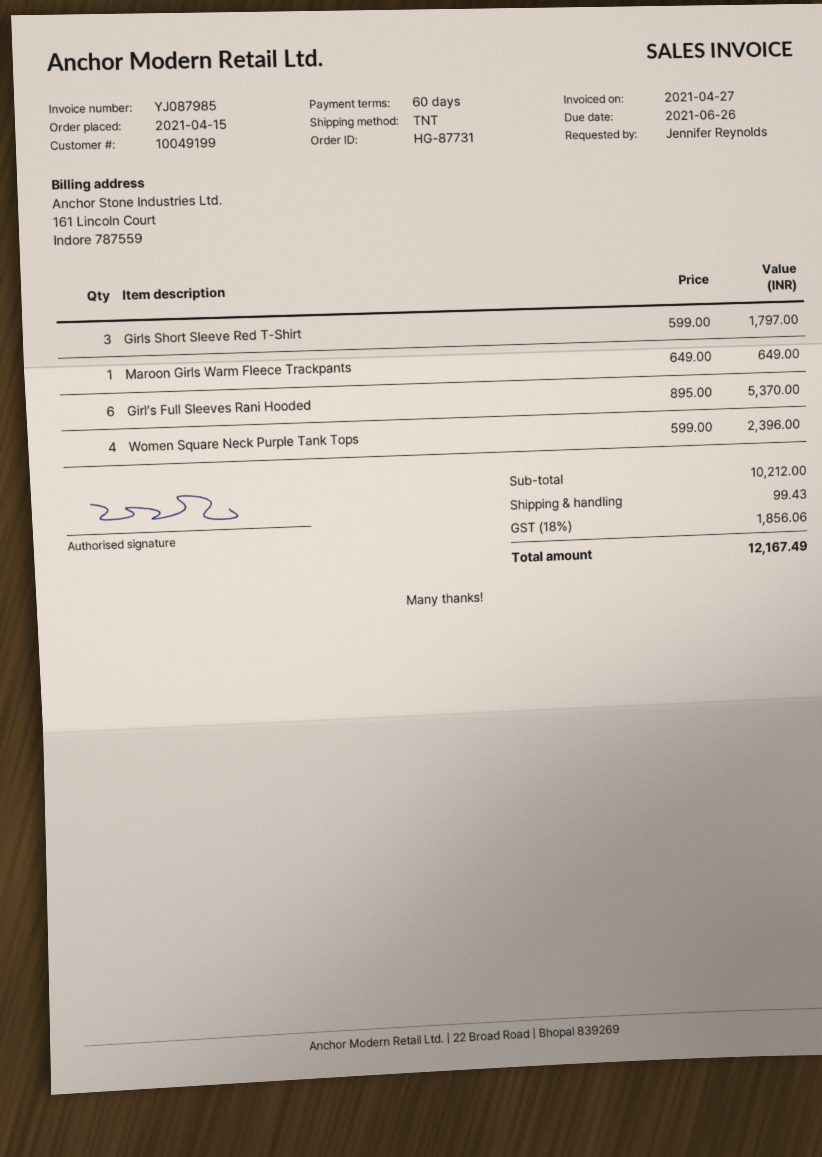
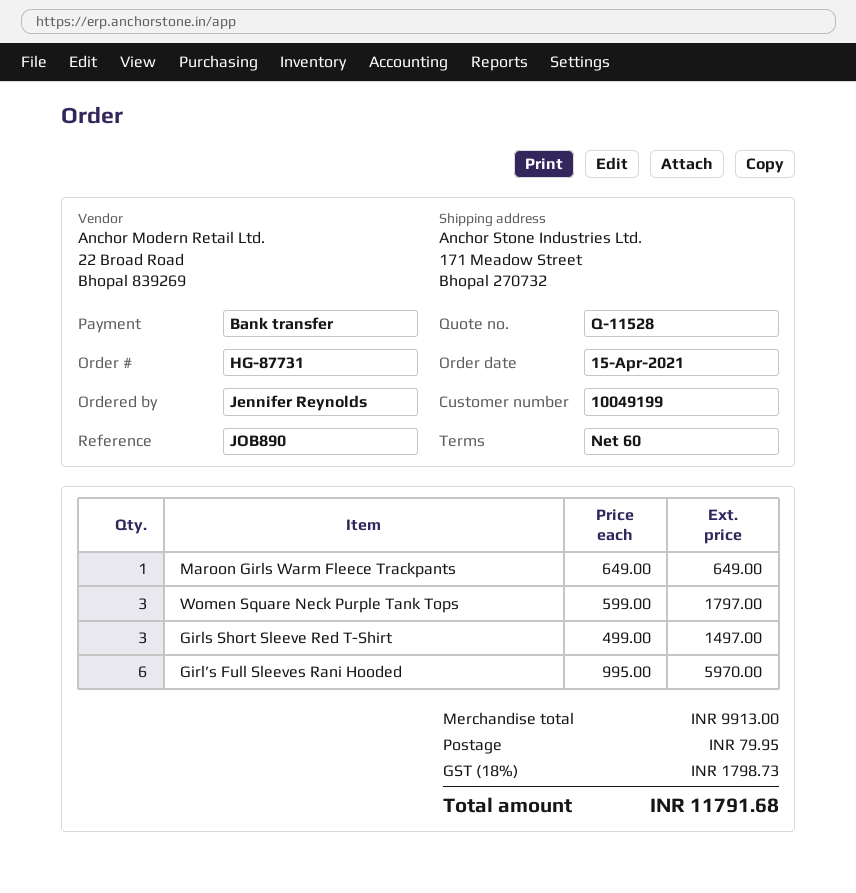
Girls Short Sleeve Red T-Shirt: 3 x 599.00 = 1797.00 -> 3 x 499.00 = 1497.00
Girl’s Full Sleeves Rani Hooded: 6 x 895.00 = 5370.00 -> 6 x 995.00 = 5970.00
Women Square Neck Purple Tank Tops: 4 x 599.00 = 2396.00 -> 3 x 599.00 = 1797.00
subtotal: 10212.00 -> 9913.00
shipping: 99.43 -> 79.95
tax: 18% = 1856.06 -> 18% = 1798.73
total: 12167.49 -> 11791.68

